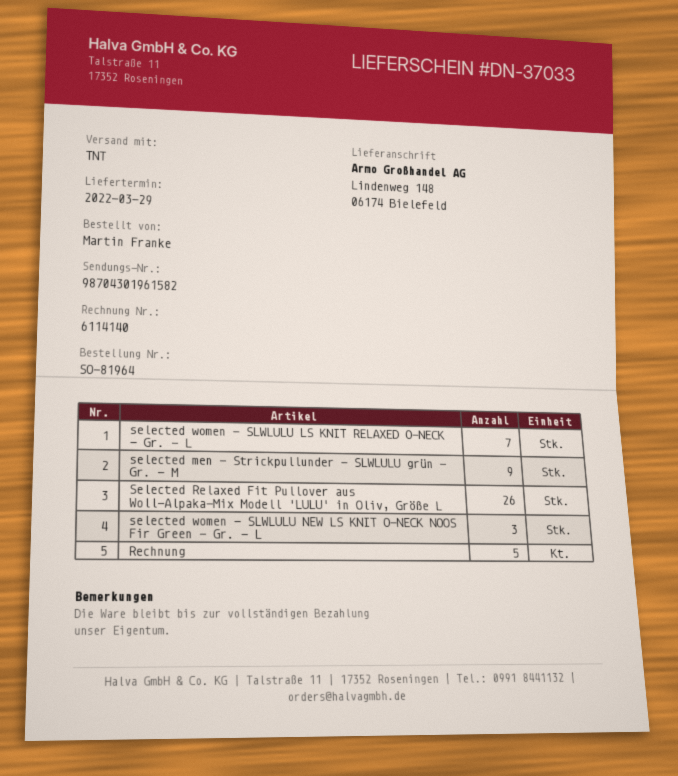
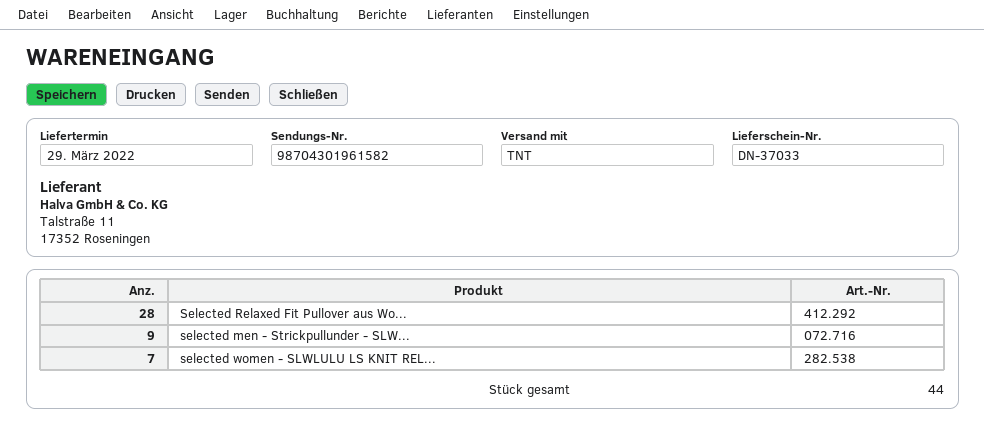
Selected Relaxed Fit Pullover aus Woll-Alpaka-Mix Modell 'LULU' in Oliv, Größe L: 26 -> 28
selected women - SLWLULU NEW LS KNIT O-NECK NOOS Fir Green - Gr. - L: 3 -> none
Rechnung: 5 -> none

